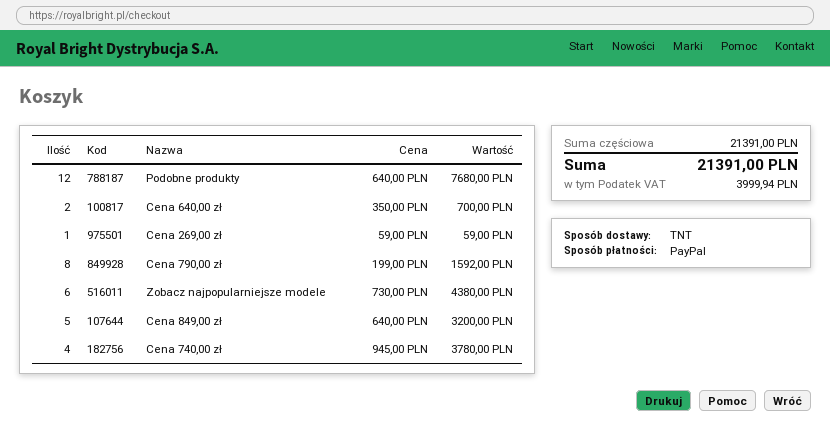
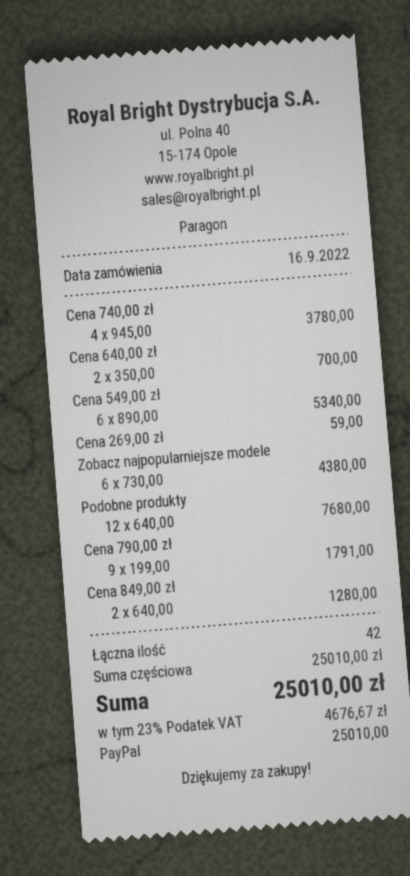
Cena 790,00 zł: 8 x 199.00 = 1592.00 -> 9 x 199.00 = 1791.00
Cena 849,00 zł: 5 x 640.00 = 3200.00 -> 2 x 640.00 = 1280.00
Cena 549,00 zł: none -> 6 x 890.00 = 5340.00
subtotal: 21391.00 -> 25010.00
tax: 3999.94 -> 4676.67
total: 21391.00 -> 25010.00

